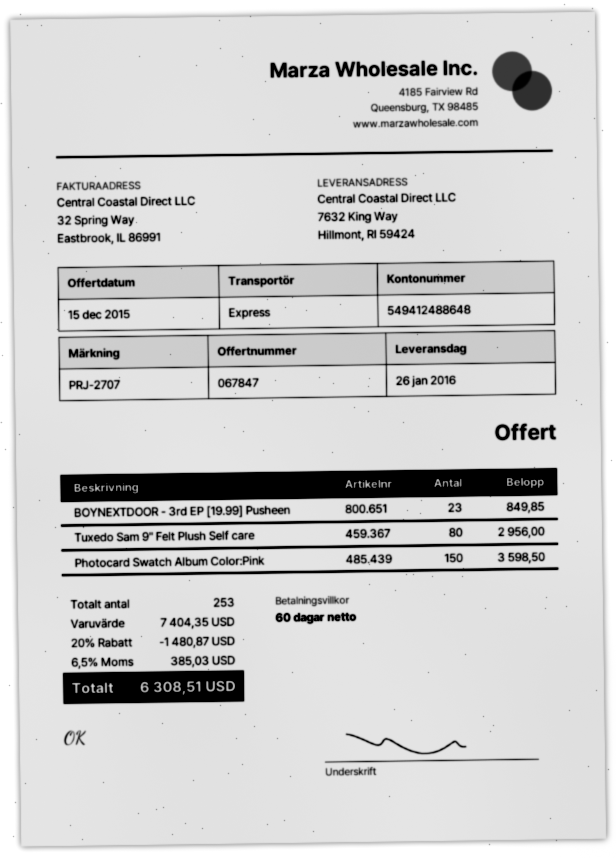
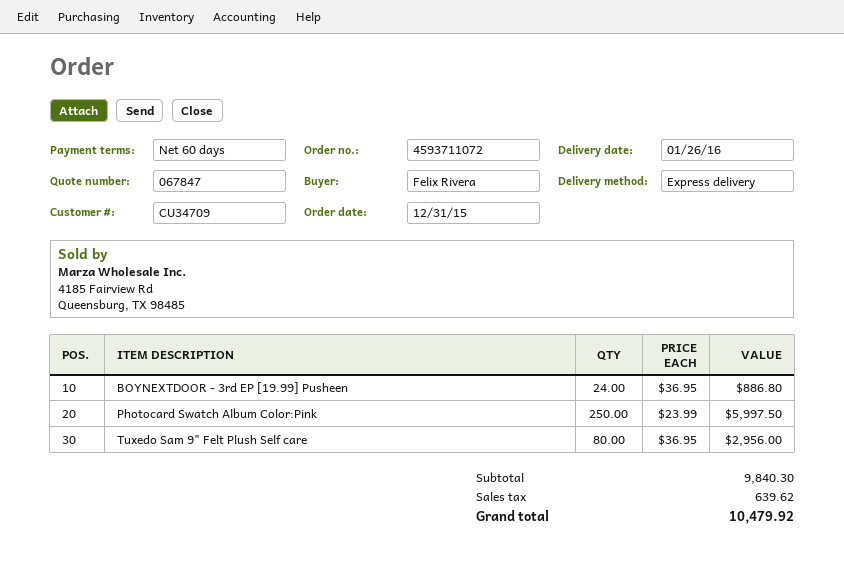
BOYNEXTDOOR - 3rd EP [19.99] Pusheen: 23 for 849.85 -> 24 for 886.80
Photocard Swatch Album Color:Pink: 150 for 3598.50 -> 250 for 5997.50
subtotal: 7404.35 -> 9840.30
discount: 20% = 1480.87 -> none
tax: 385.03 -> 639.62
total: 6308.51 -> 10479.92

